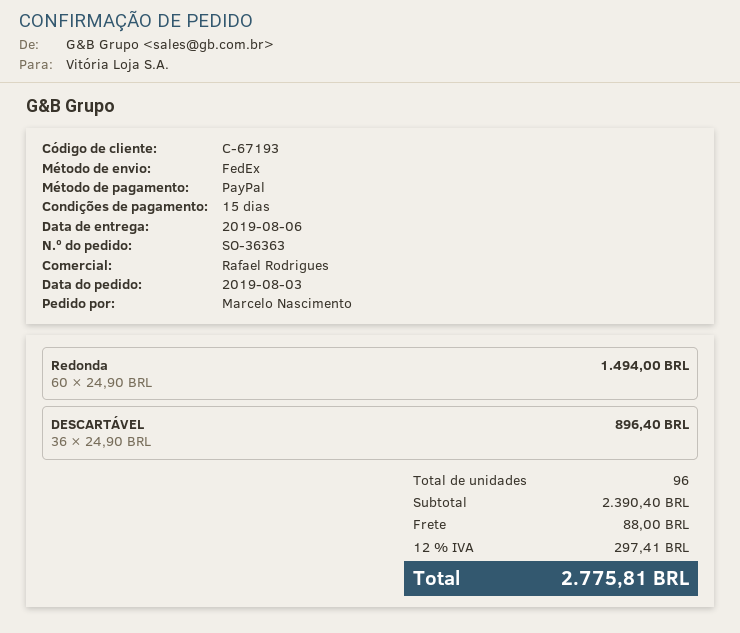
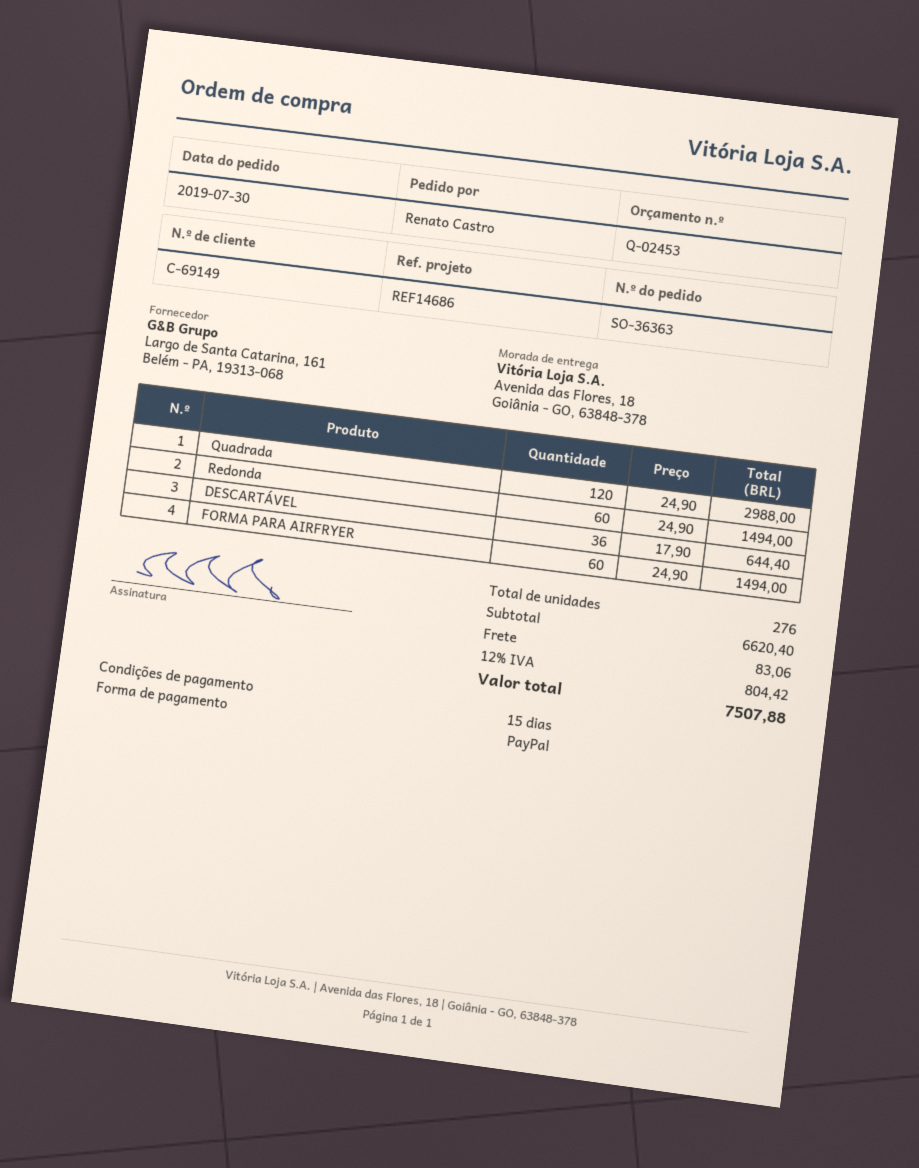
order date: 2019-08-03 -> 2019-07-30
customer number: C-67193 -> C-69149
ordered by: Marcelo Nascimento -> Renato Castro
DESCARTÁVEL: 36 x 24.90 = 896.40 -> 36 x 17.90 = 644.40
Quadrada: none -> 120 x 24.90 = 2988.00
FORMA PARA AIRFRYER: none -> 60 x 24.90 = 1494.00
total quantity: 96 -> 276
subtotal: 2390.40 -> 6620.40
shipping: 88.00 -> 83.06
tax: 12% = 297.41 -> 12% = 804.42
total: 2775.81 -> 7507.88

